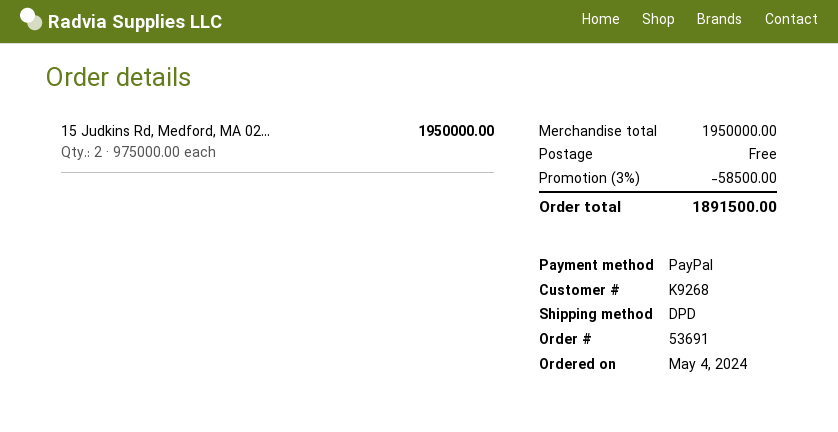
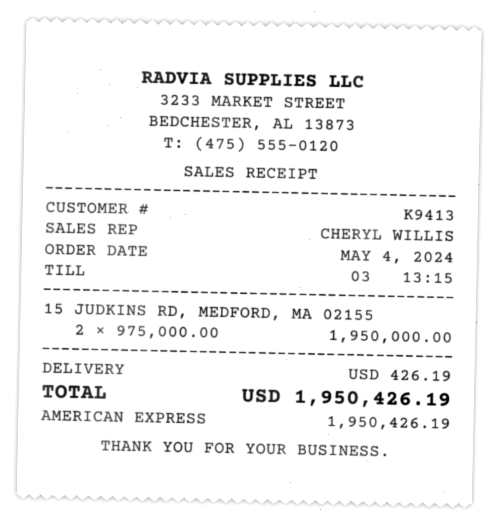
customer number: K9268 -> K9413
payment method: PayPal -> American Express
discount: 3% = 58500.00 -> none
shipping: 0.00 -> 426.19
total: 1891500.00 -> 1950426.19

